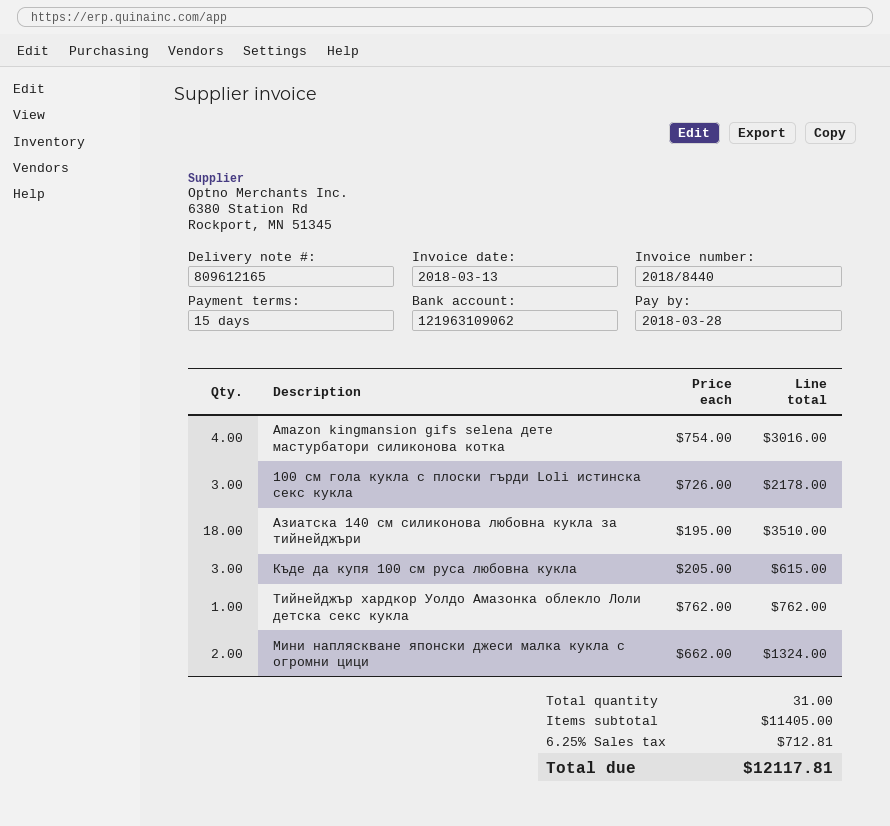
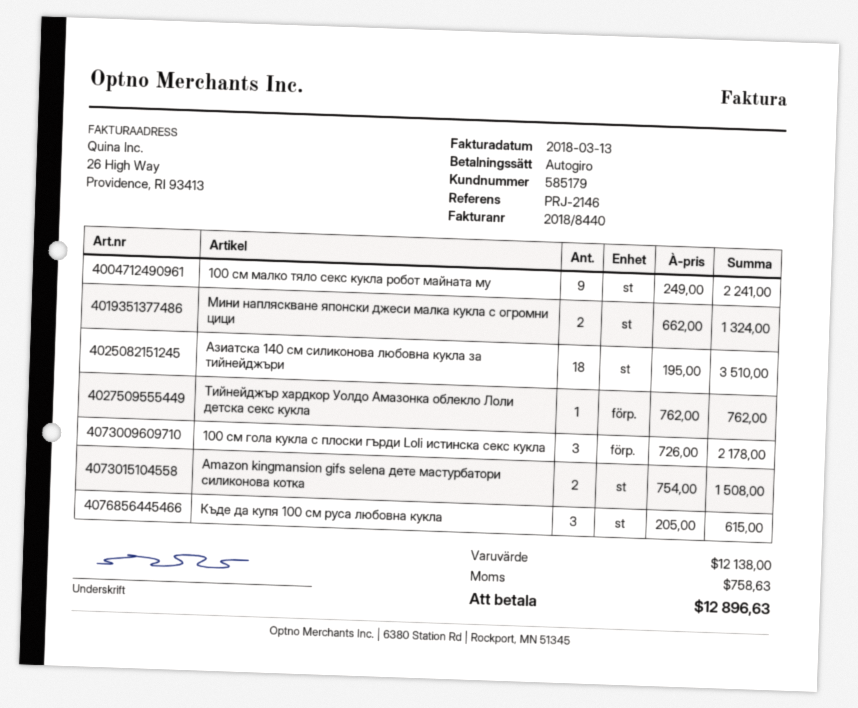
Amazon kingmansion gifs selena дете мастурбатори силиконова котка: 4 x 754.00 = 3016.00 -> 2 x 754.00 = 1508.00
100 см малко тяло секс кукла робот майната му: none -> 9 x 249.00 = 2241.00
subtotal: 11405.00 -> 12138.00
tax: 712.81 -> 758.63
total: 12117.81 -> 12896.63

